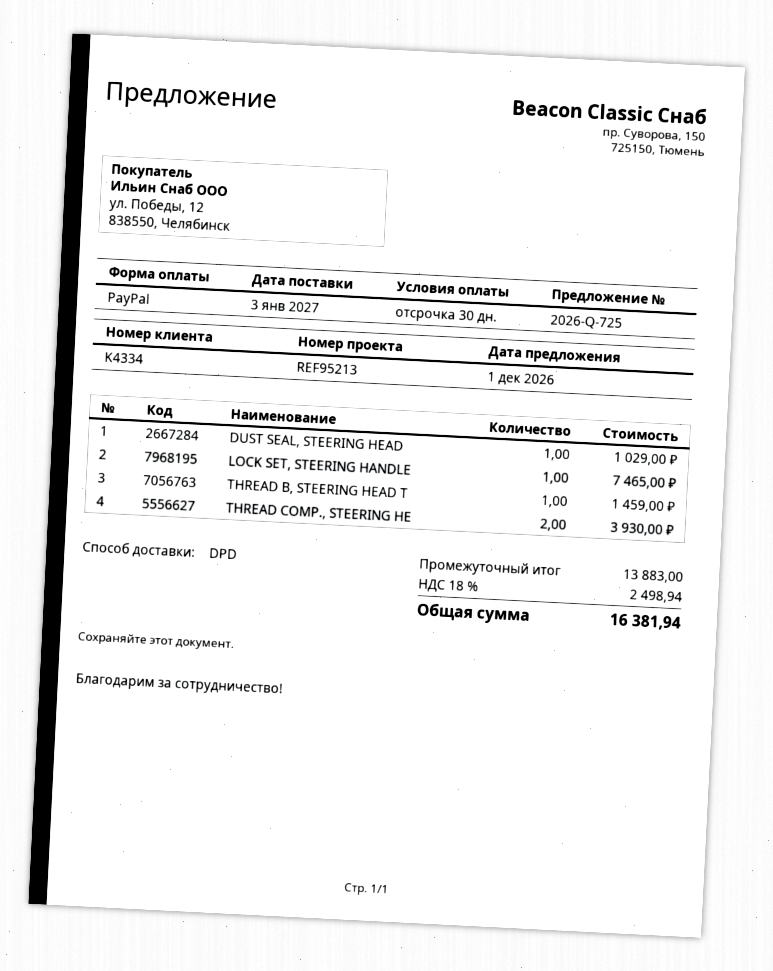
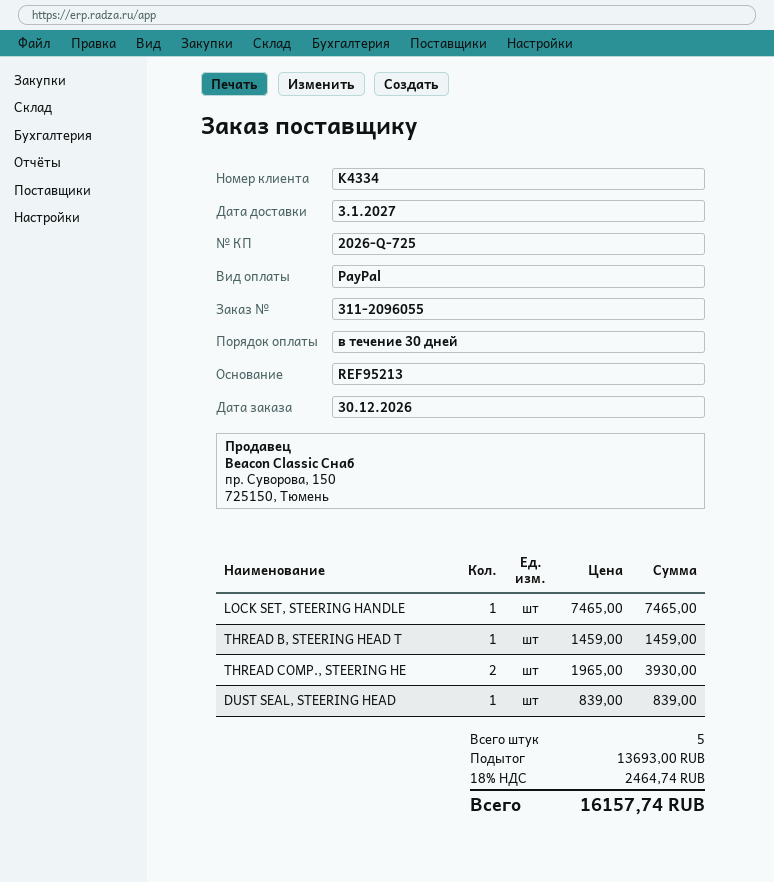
DUST SEAL, STEERING HEAD: 1 for 1029.00 -> 1 for 839.00
subtotal: 13883.00 -> 13693.00
tax: 18% = 2498.94 -> 18% = 2464.74
total: 16381.94 -> 16157.74

